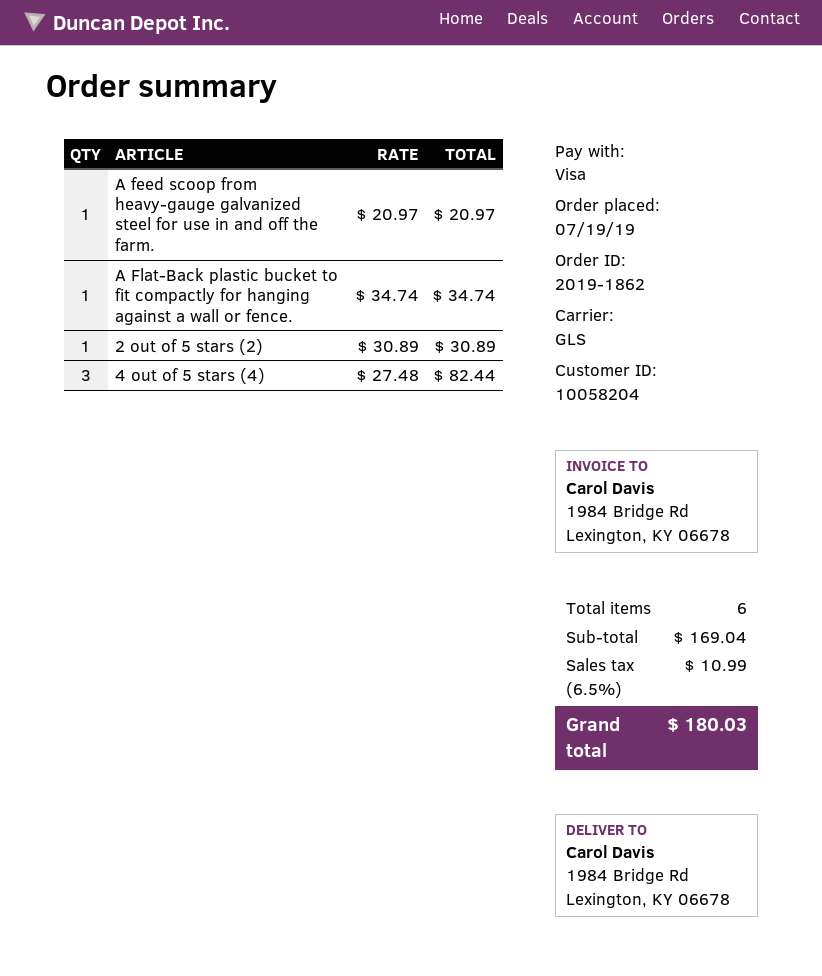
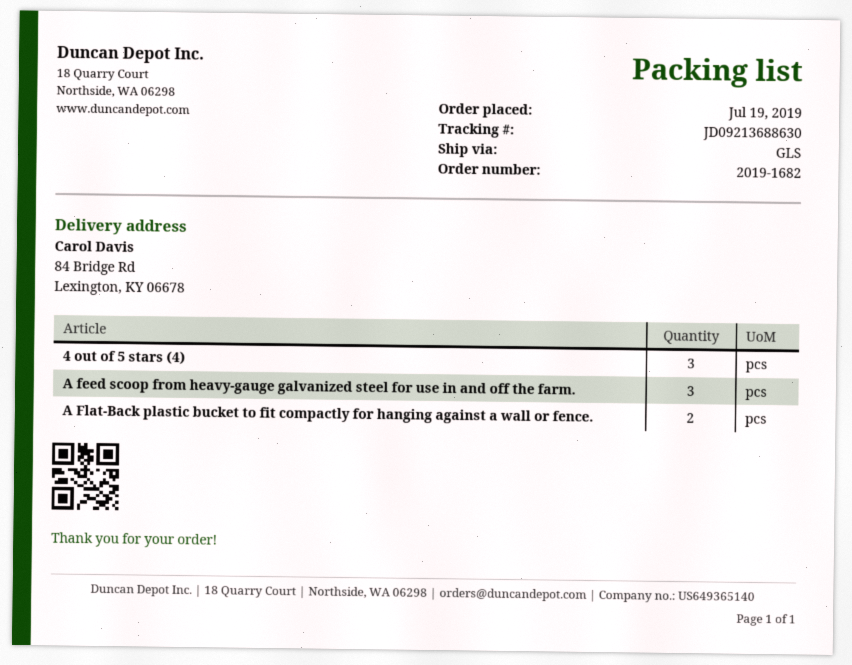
order number: 2019-1862 -> 2019-1682
ship to: 1984 Bridge Rd, Lexington, KY 06678 -> 84 Bridge Rd, Lexington, KY 06678
A feed scoop from heavy-gauge galvanized steel for use in and off the farm.: 1 -> 3
A Flat-Back plastic bucket to fit compactly for hanging against a wall or fence.: 1 -> 2
2 out of 5 stars (2): 1 -> none

